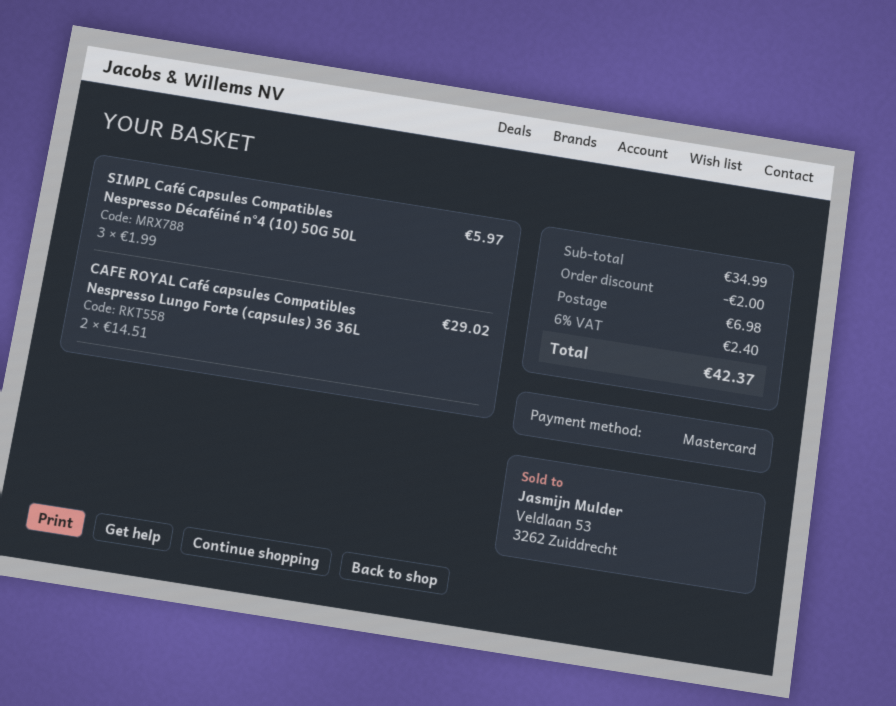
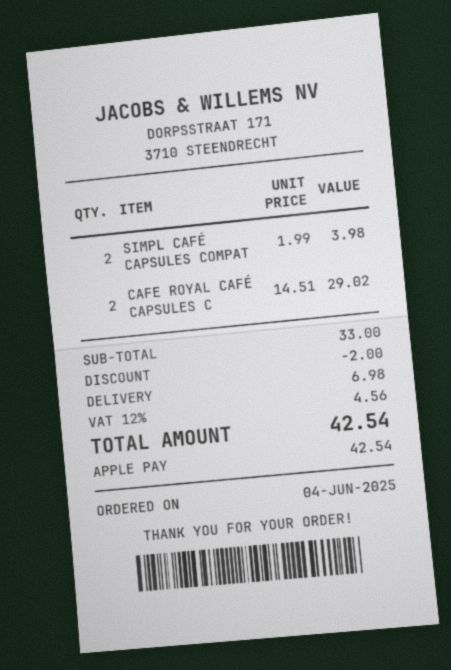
payment method: Mastercard -> Apple Pay
SIMPL Café Capsules Compatibles Nespresso Décaféiné n°4 (10) 50G 50L: 3 x 1.99 = 5.97 -> 2 x 1.99 = 3.98
subtotal: 34.99 -> 33.00
tax: 6% = 2.40 -> 12% = 4.56
total: 42.37 -> 42.54

